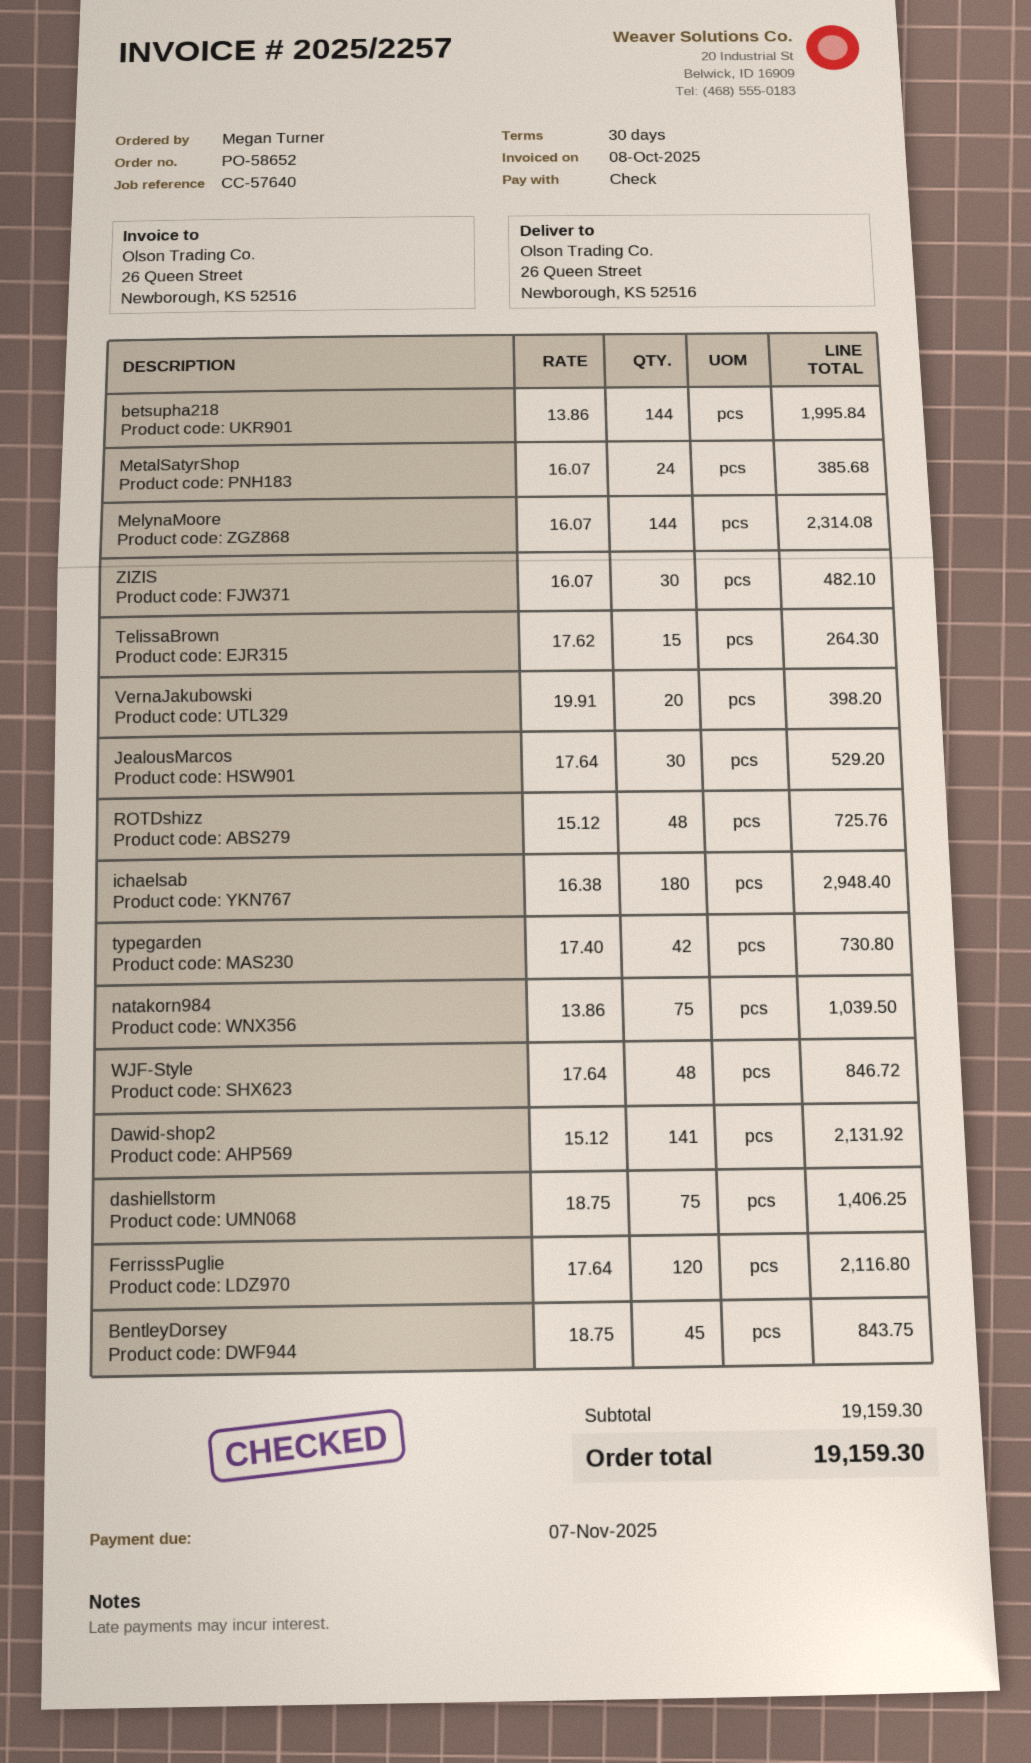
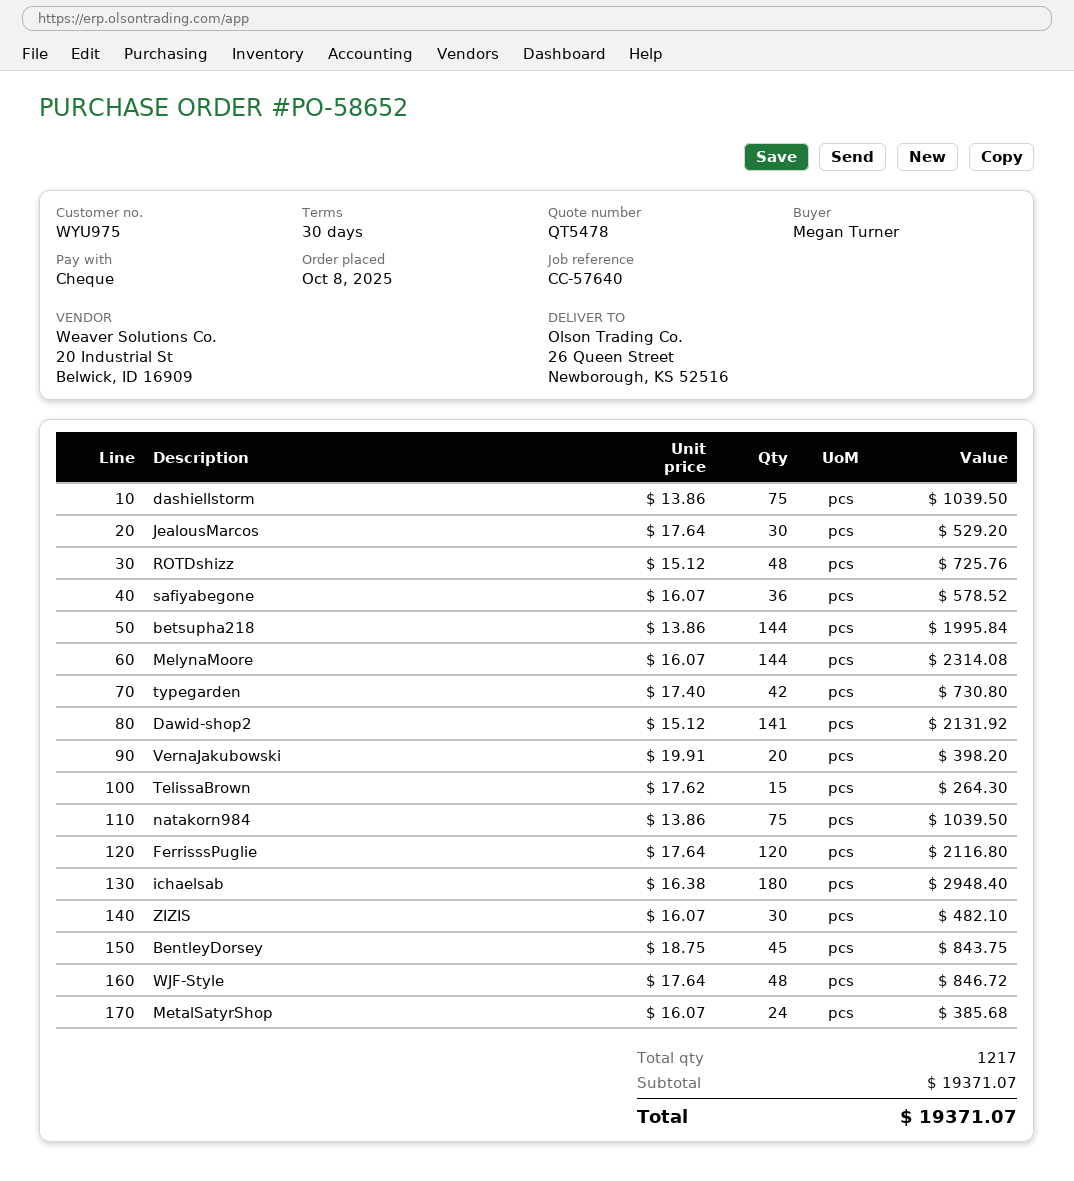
dashiellstorm: 75 x 18.75 = 1406.25 -> 75 x 13.86 = 1039.50
safiyabegone: none -> 36 x 16.07 = 578.52
subtotal: 19159.30 -> 19371.07
total: 19159.30 -> 19371.07

